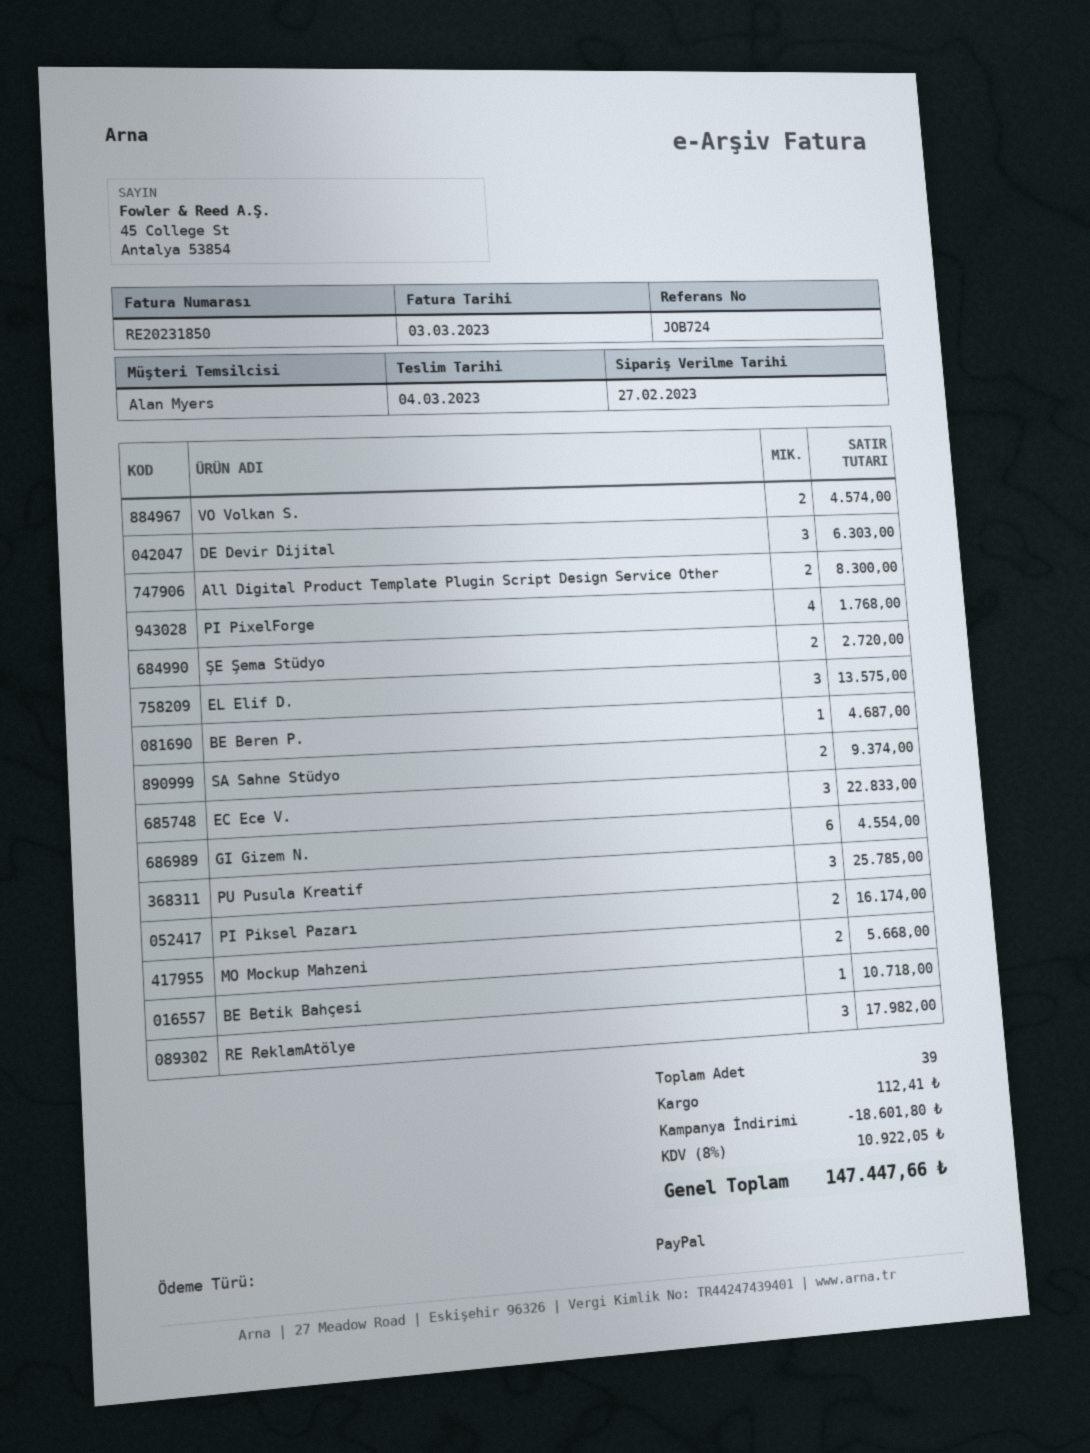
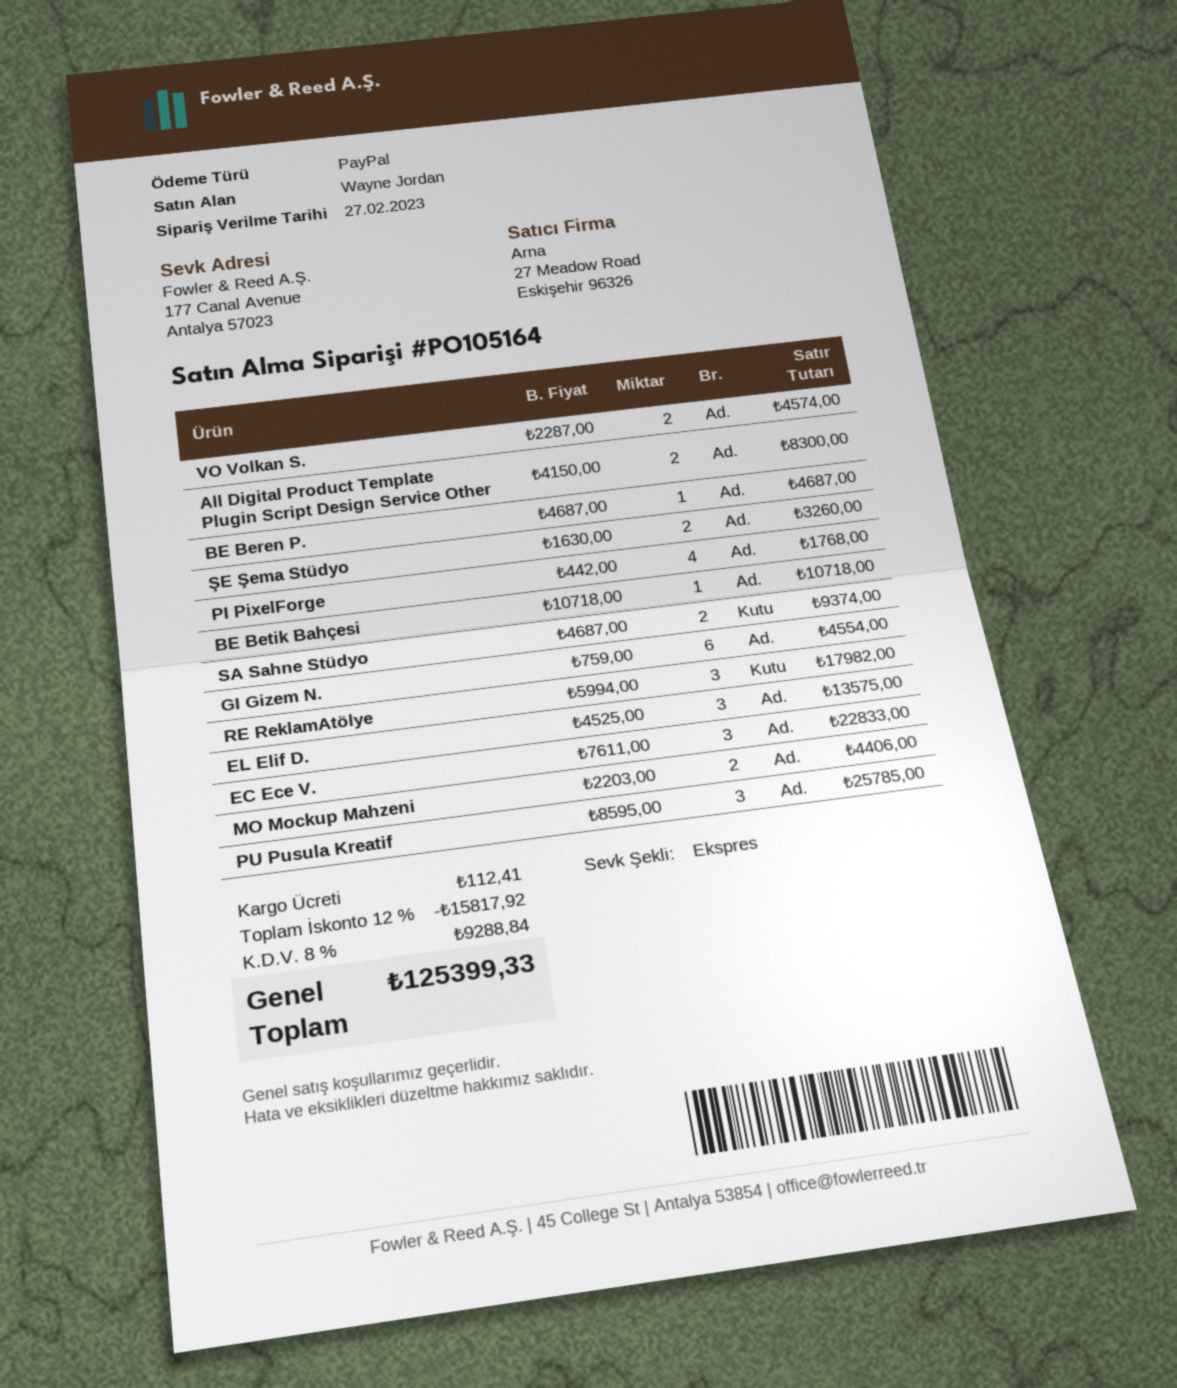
DE Devir Dijital: 3 for 6303.00 -> none
ŞE Şema Stüdyo: 2 for 2720.00 -> 2 for 3260.00
PI Piksel Pazarı: 2 for 16174.00 -> none
MO Mockup Mahzeni: 2 for 5668.00 -> 2 for 4406.00
discount: 18601.80 -> 15817.92
tax: 8% = 10922.05 -> 8% = 9288.84
total: 147447.66 -> 125399.33

